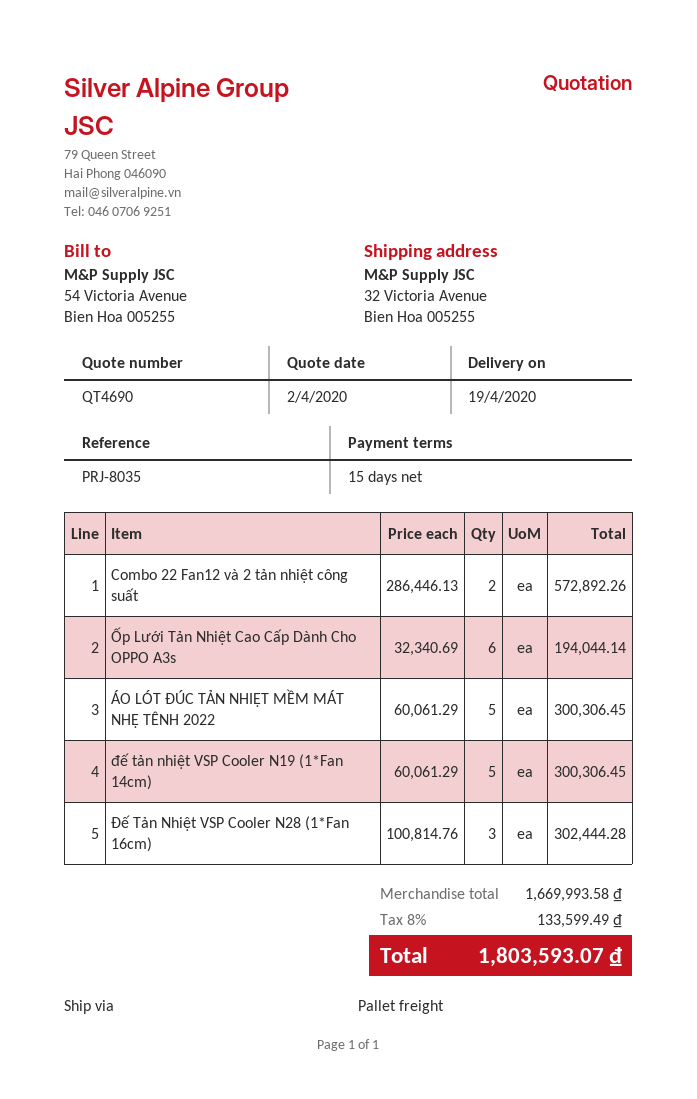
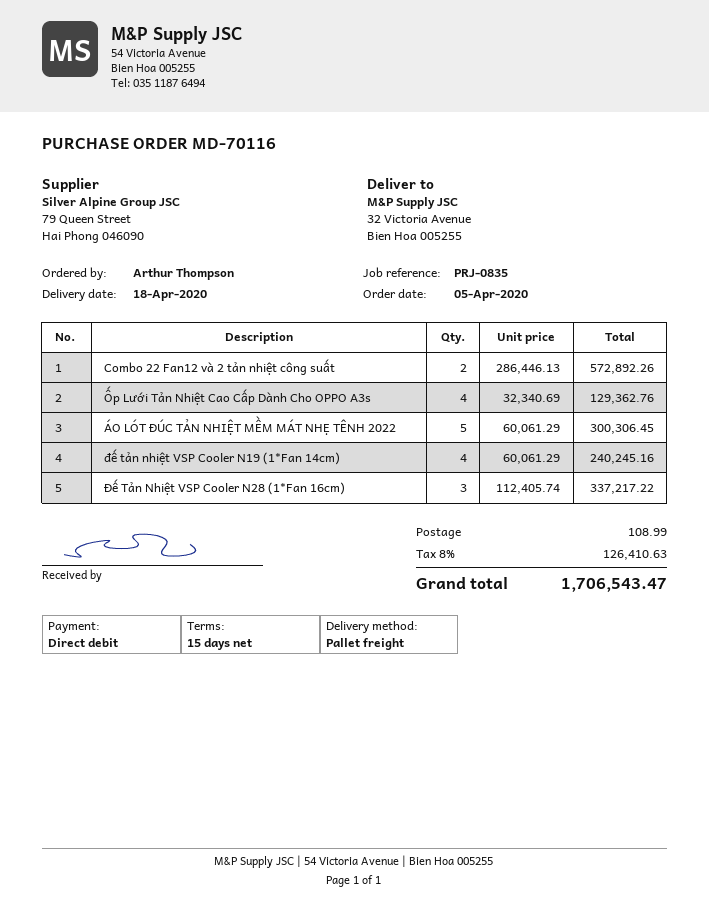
delivery date: 2020-04-19 -> 2020-04-18
reference: PRJ-8035 -> PRJ-0835
Ốp Lưới Tản Nhiệt Cao Cấp Dành Cho OPPO A3s: 6 x 32340.69 = 194044.14 -> 4 x 32340.69 = 129362.76
đế tản nhiệt VSP Cooler N19 (1*Fan 14cm): 5 x 60061.29 = 300306.45 -> 4 x 60061.29 = 240245.16
Đế Tản Nhiệt VSP Cooler N28 (1*Fan 16cm): 3 x 100814.76 = 302444.28 -> 3 x 112405.74 = 337217.22
shipping: none -> 108.99
tax: 8% = 133599.49 -> 8% = 126410.63
total: 1803593.07 -> 1706543.47

